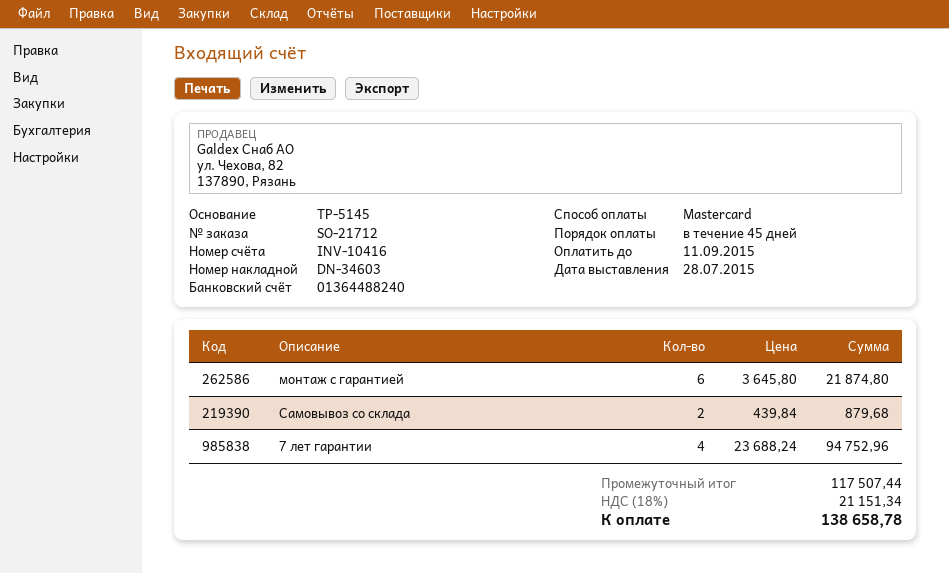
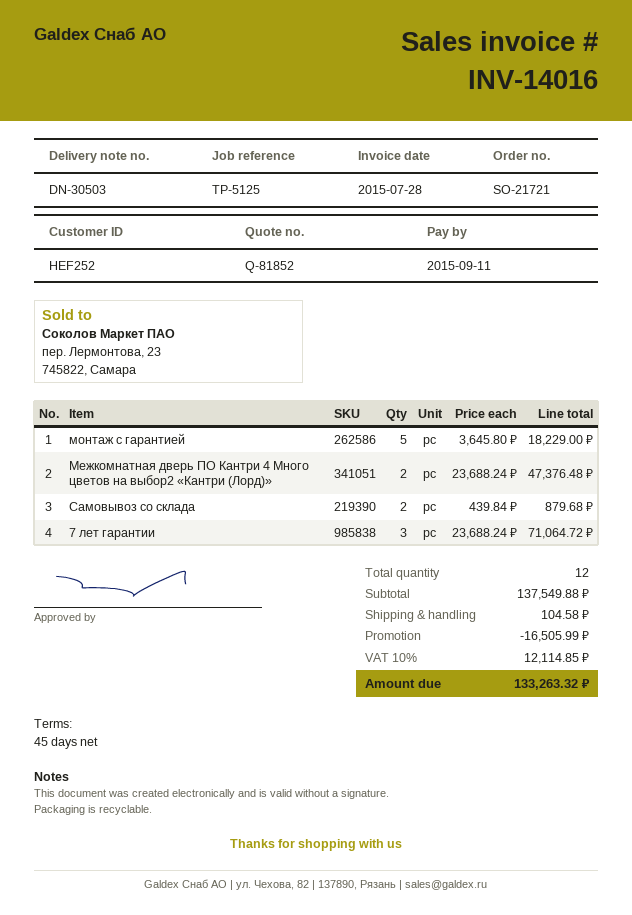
order number: SO-21712 -> SO-21721
delivery note number: DN-34603 -> DN-30503
invoice number: INV-10416 -> INV-14016
reference: TP-5145 -> TP-5125
монтаж с гарантией: 6 x 3645.80 = 21874.80 -> 5 x 3645.80 = 18229.00
7 лет гарантии: 4 x 23688.24 = 94752.96 -> 3 x 23688.24 = 71064.72
Межкомнатная дверь ПО Кантри 4 Много цветов на выбор2 «Кантри (Лорд)»: none -> 2 x 23688.24 = 47376.48
subtotal: 117507.44 -> 137549.88
discount: none -> 16505.99
shipping: none -> 104.58
tax: 18% = 21151.34 -> 10% = 12114.85
total: 138658.78 -> 133263.32

